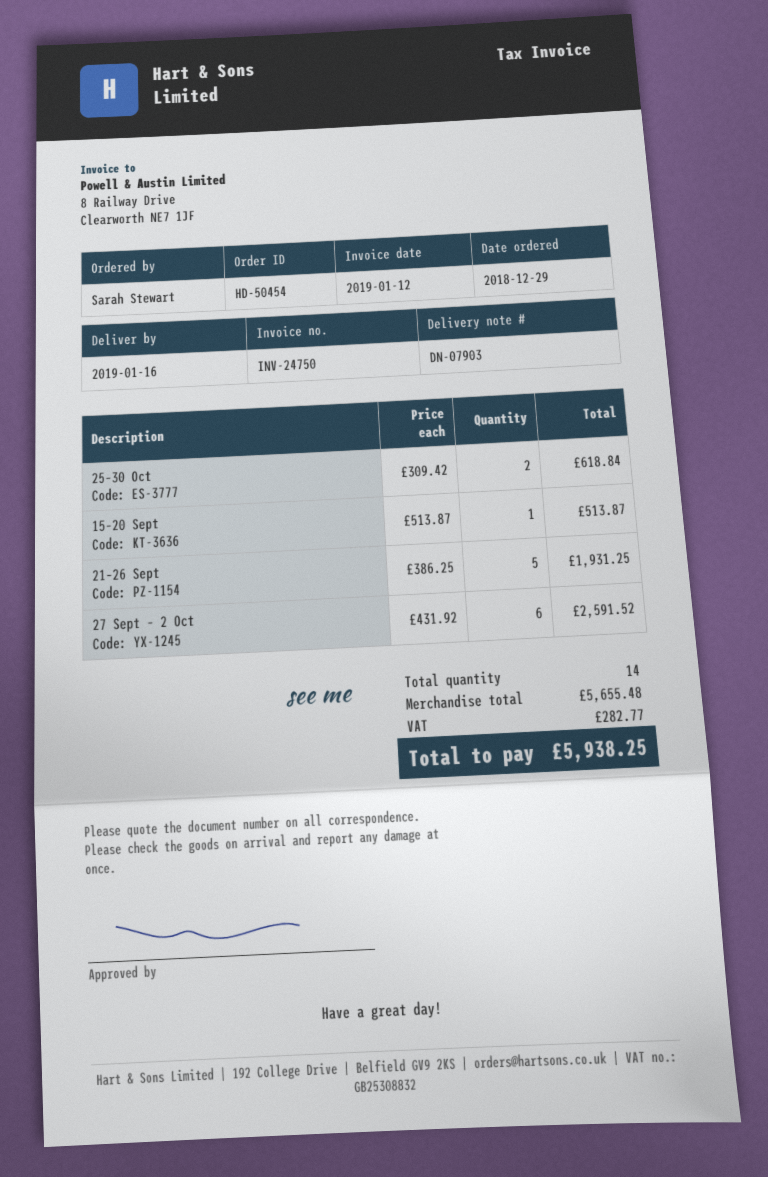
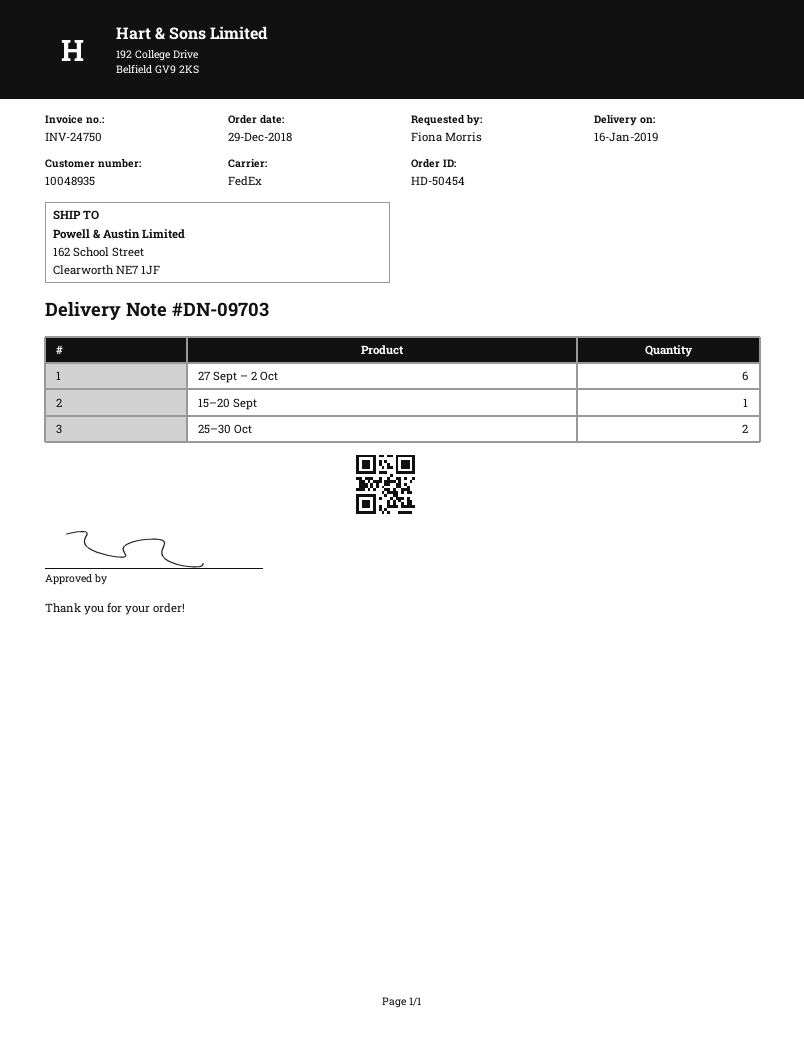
delivery note number: DN-07903 -> DN-09703
ordered by: Sarah Stewart -> Fiona Morris
21–26 Sept: 5 -> none

